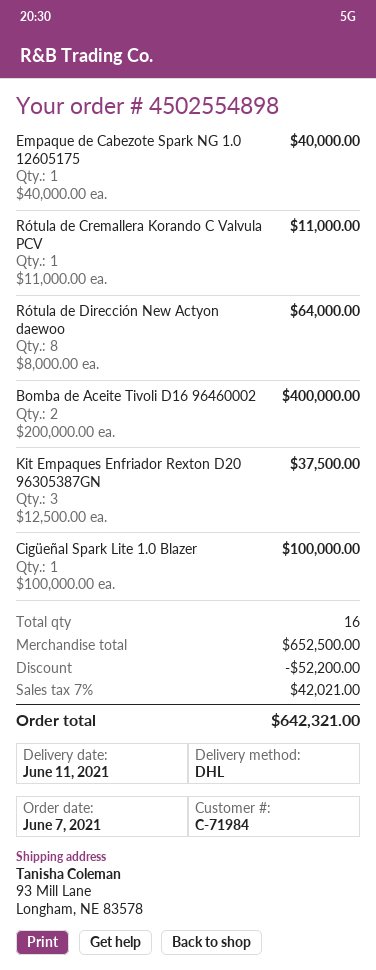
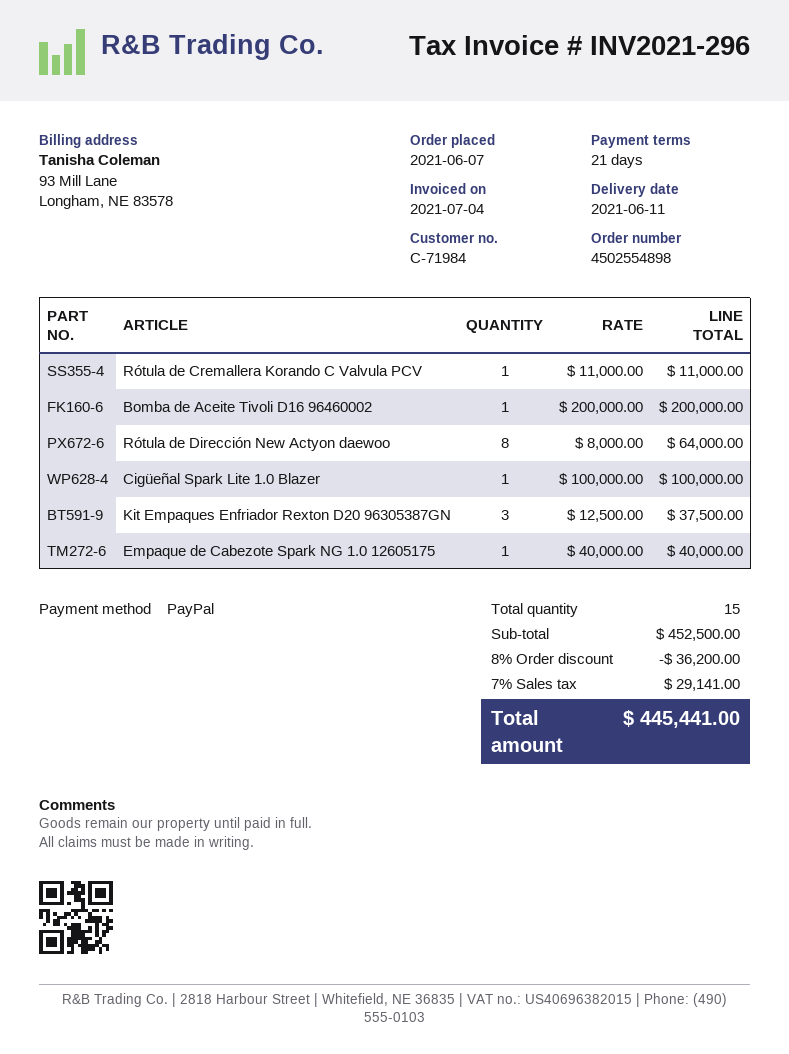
Bomba de Aceite Tivoli D16 96460002: 2 x 200000.00 = 400000.00 -> 1 x 200000.00 = 200000.00
total quantity: 16 -> 15
subtotal: 652500.00 -> 452500.00
discount: 52200.00 -> 36200.00
tax: 7% = 42021.00 -> 7% = 29141.00
total: 642321.00 -> 445441.00

